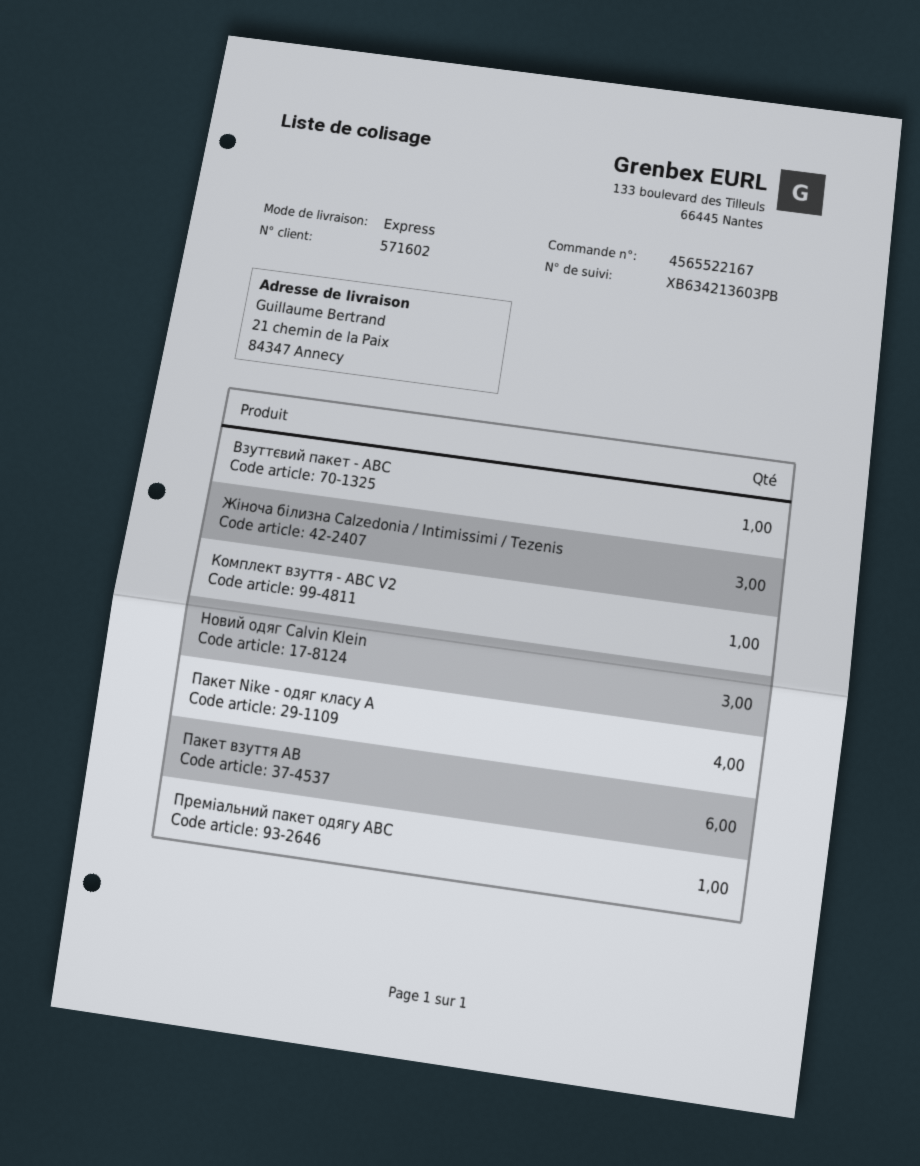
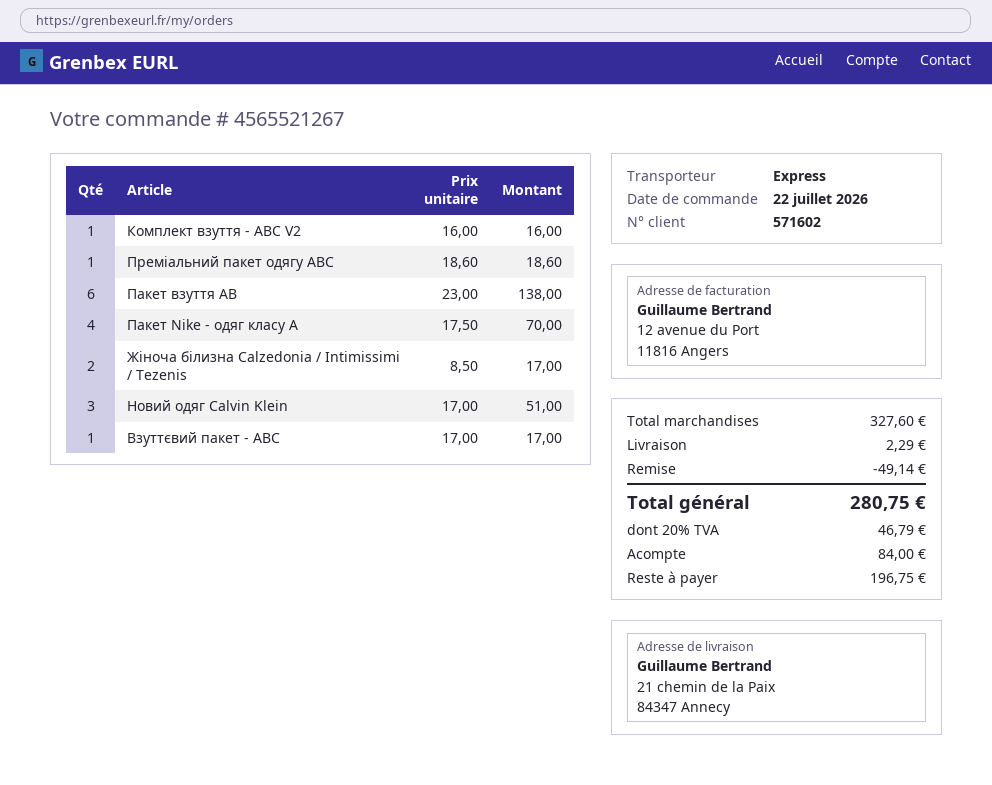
order number: 4565522167 -> 4565521267
Жіноча білизна Calzedonia / Intimissimi / Tezenis: 3 -> 2

